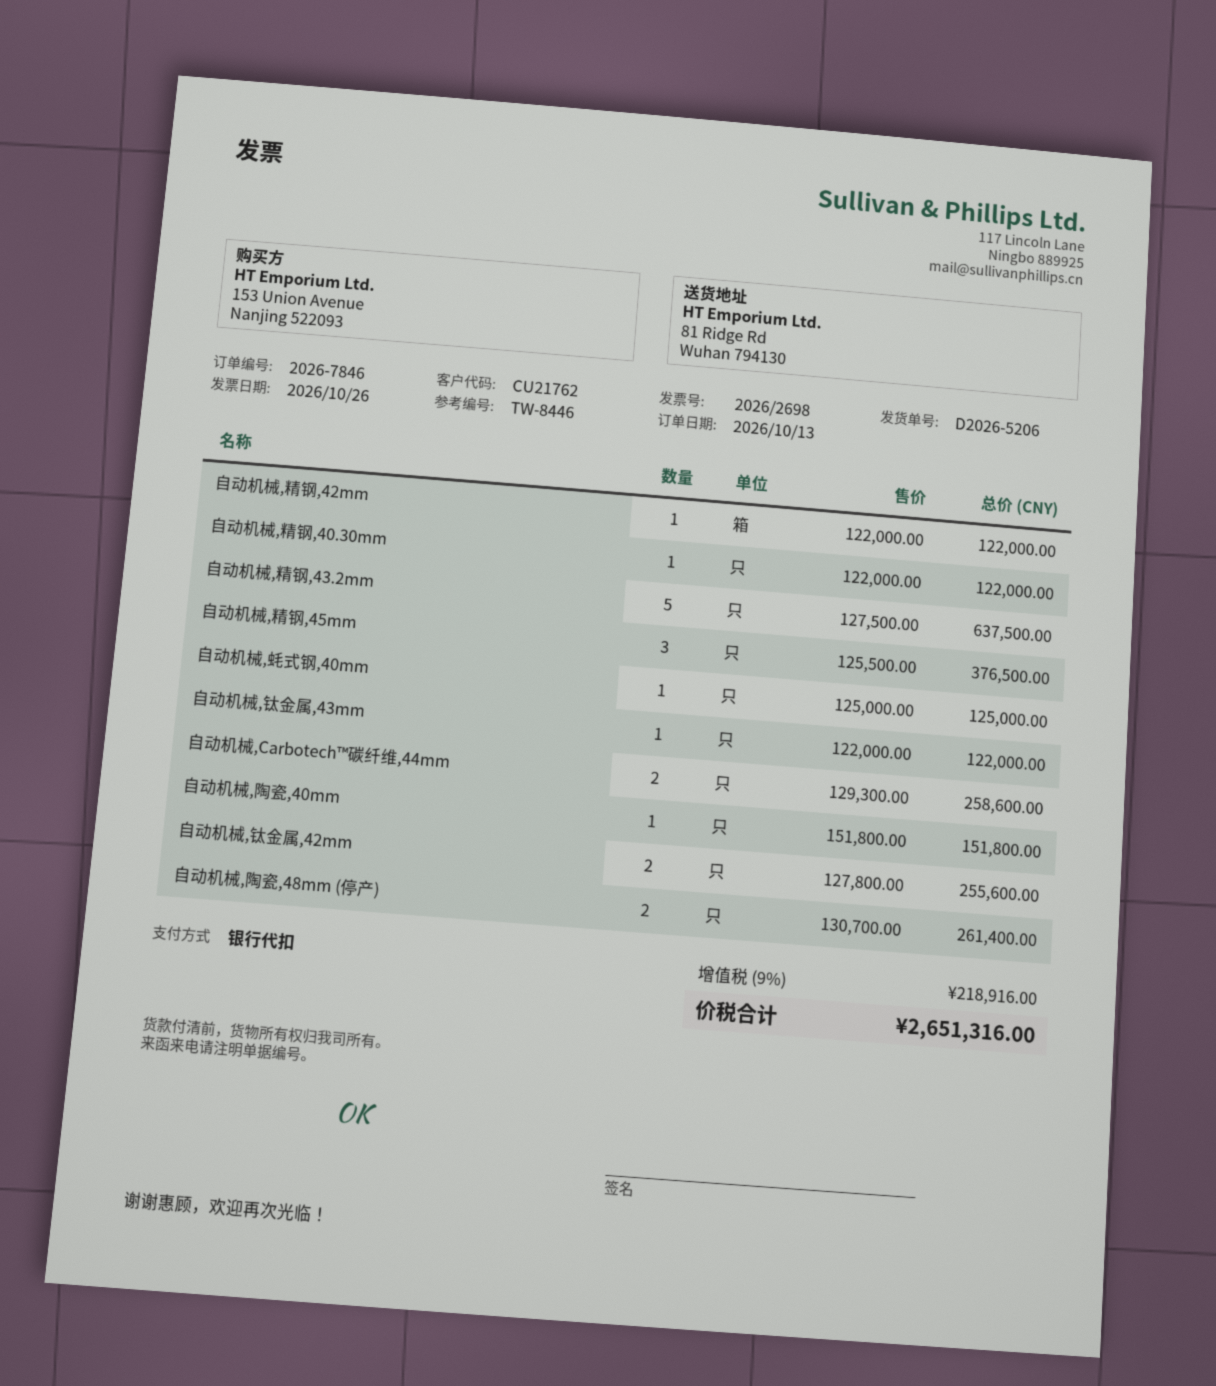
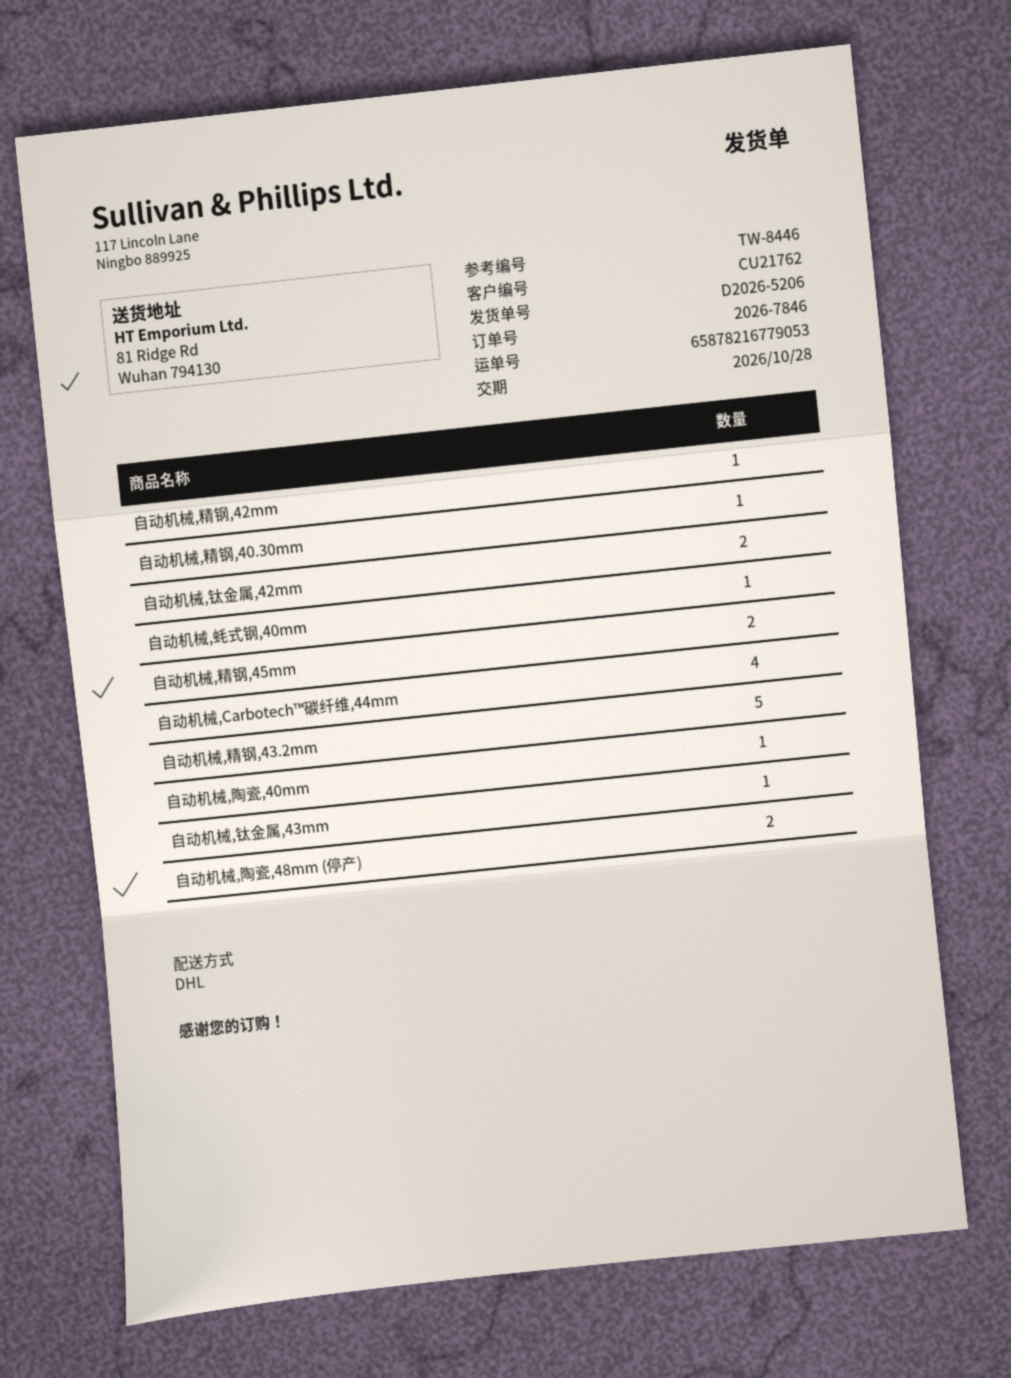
自动机械,精钢,45mm: 3 -> 2
自动机械,Carbotech™碳纤维,44mm: 2 -> 4

